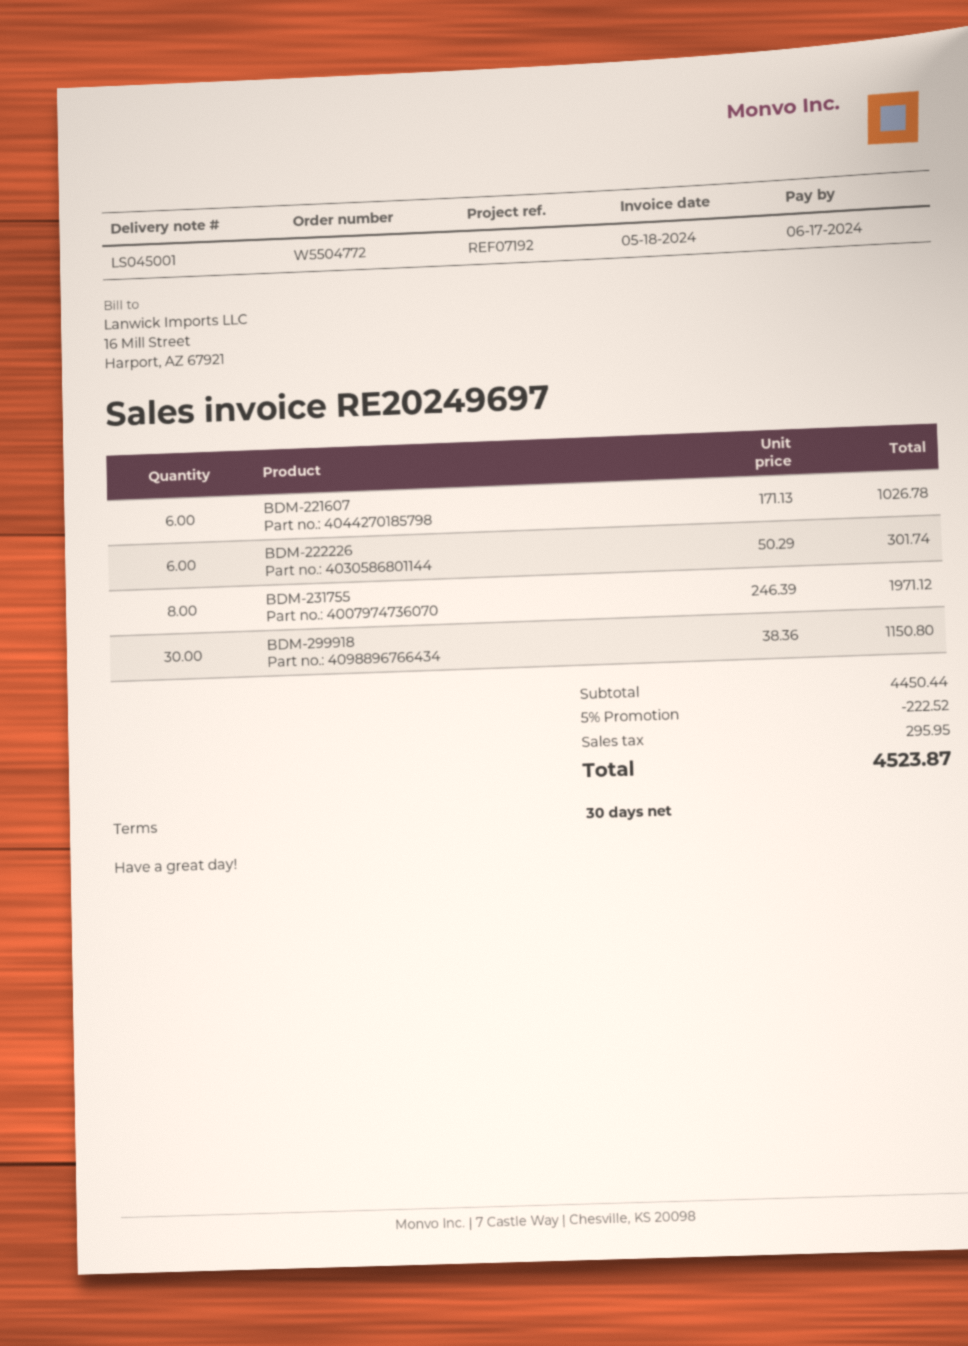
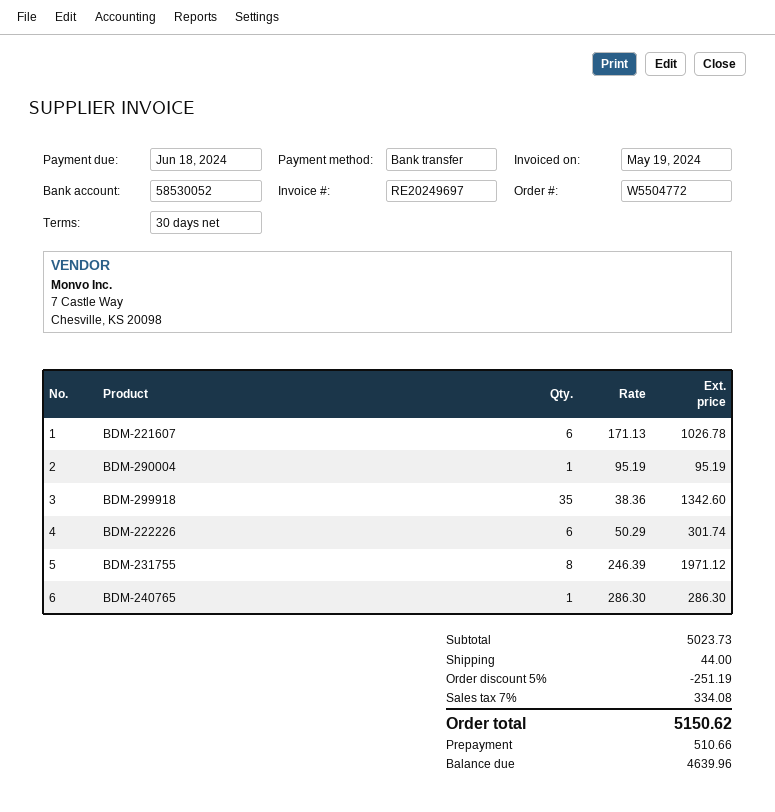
invoice date: 2024-05-18 -> 2024-05-19
due date: 2024-06-17 -> 2024-06-18
BDM-299918: 30 x 38.36 = 1150.80 -> 35 x 38.36 = 1342.60
BDM-290004: none -> 1 x 95.19 = 95.19
BDM-240765: none -> 1 x 286.30 = 286.30
subtotal: 4450.44 -> 5023.73
discount: 5% = 222.52 -> 5% = 251.19
shipping: none -> 44.00
tax: 295.95 -> 334.08
total: 4523.87 -> 5150.62

